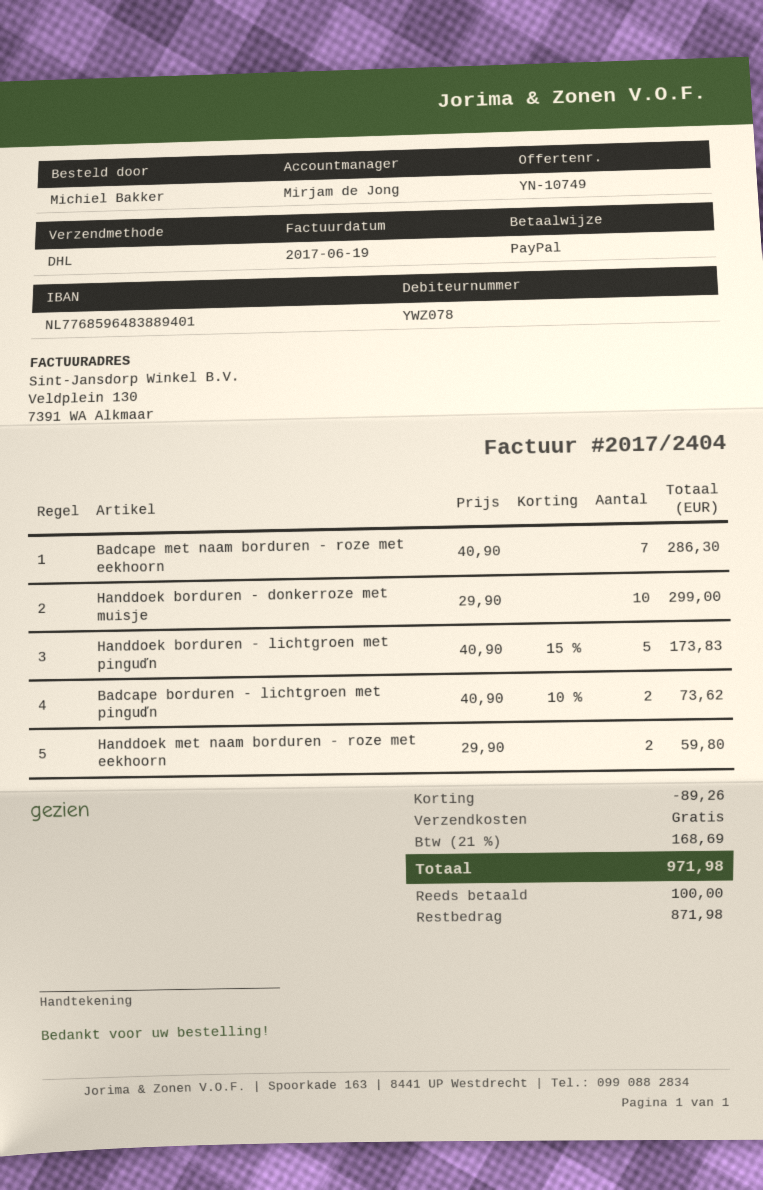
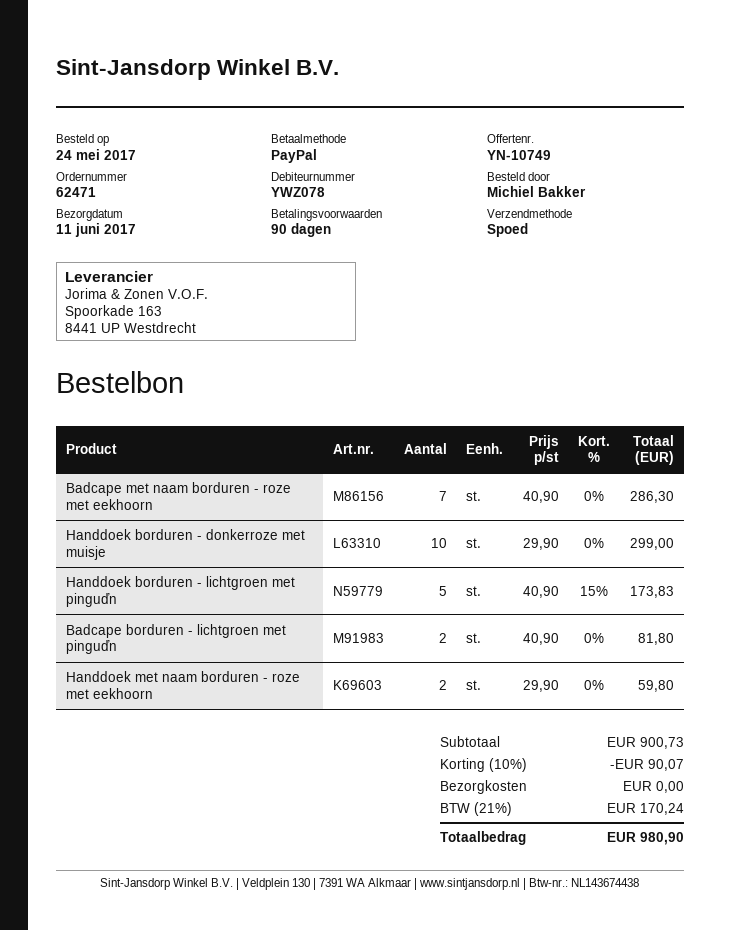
shipping method: DHL -> express
Badcape borduren - lichtgroen met pinguďn: 2 x 40.90 - 10% = 73.62 -> 2 x 40.90 = 81.80
discount: 89.26 -> 90.07
tax: 21% = 168.69 -> 21% = 170.24
total: 971.98 -> 980.90

